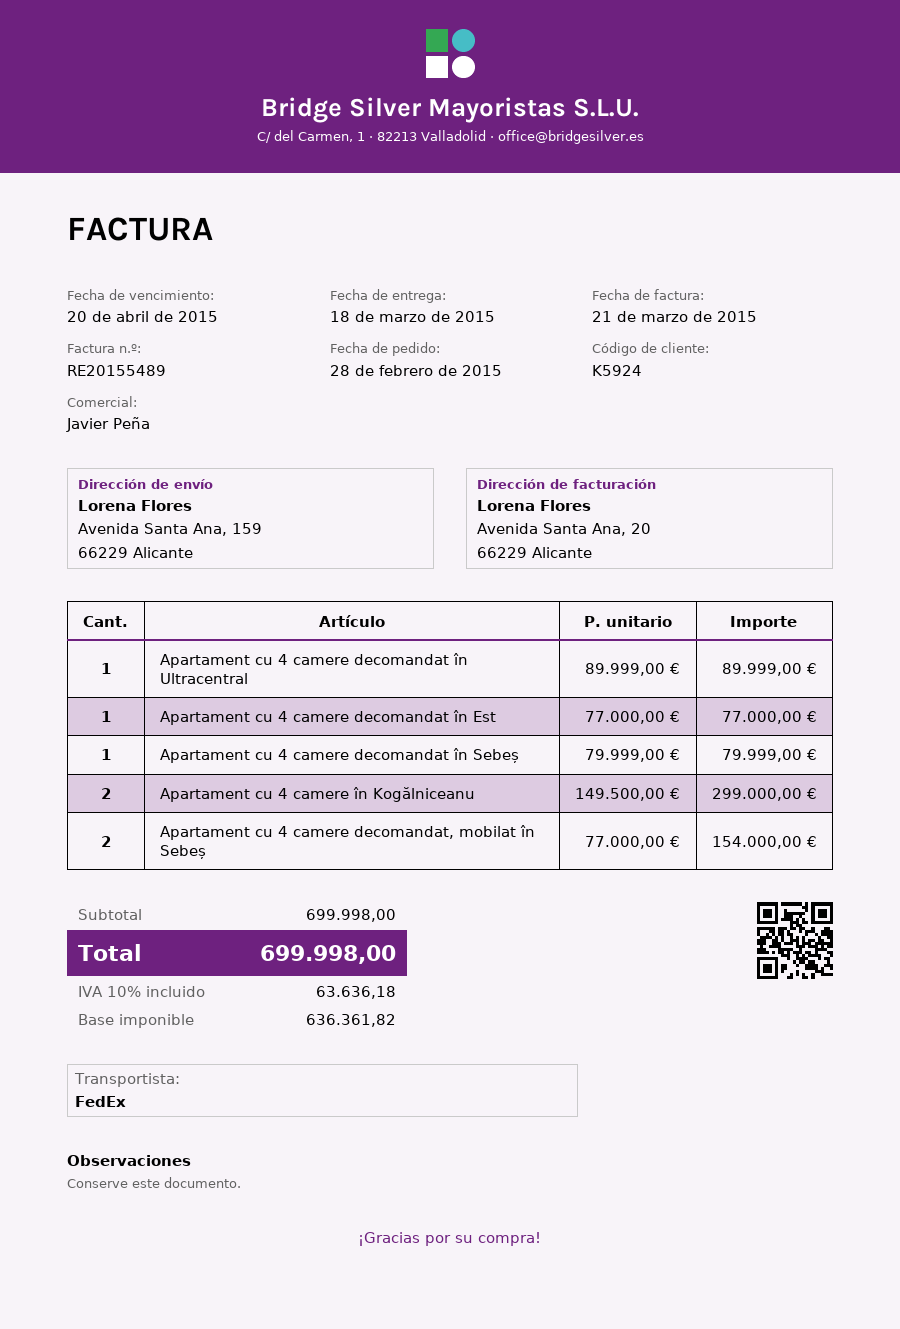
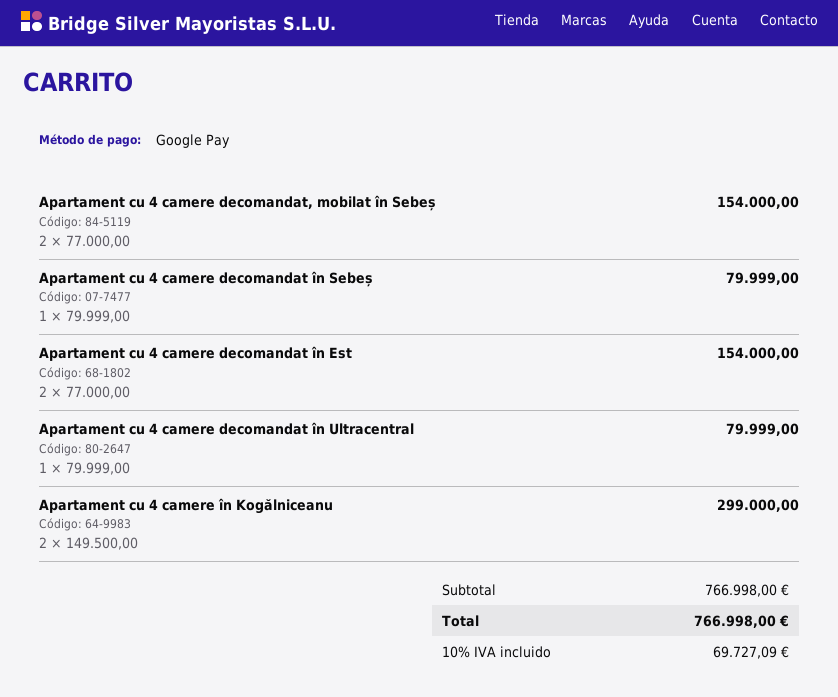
Apartament cu 4 camere decomandat în Ultracentral: 1 x 89999.00 = 89999.00 -> 1 x 79999.00 = 79999.00
Apartament cu 4 camere decomandat în Est: 1 x 77000.00 = 77000.00 -> 2 x 77000.00 = 154000.00
subtotal: 699998.00 -> 766998.00
tax: 10% = 63636.18 -> 10% = 69727.09
total: 699998.00 -> 766998.00

